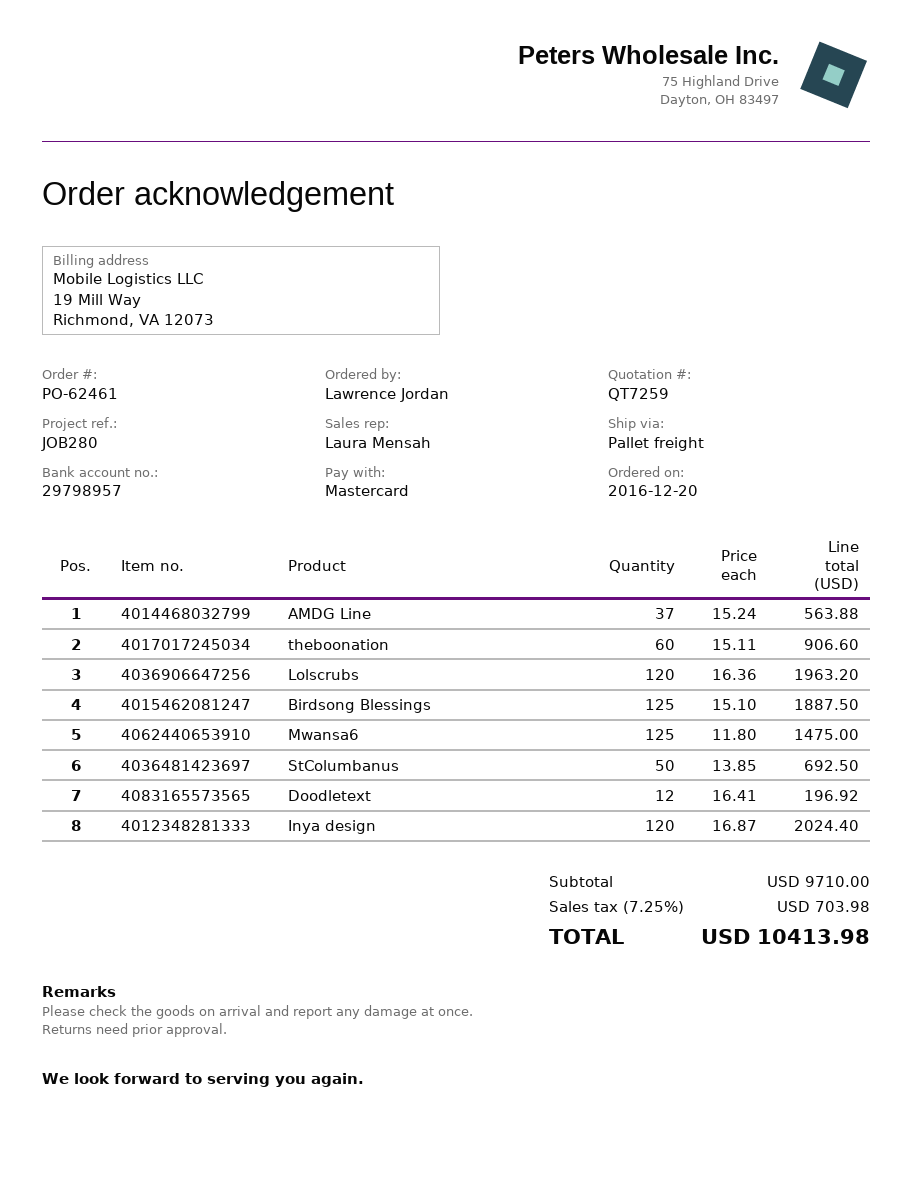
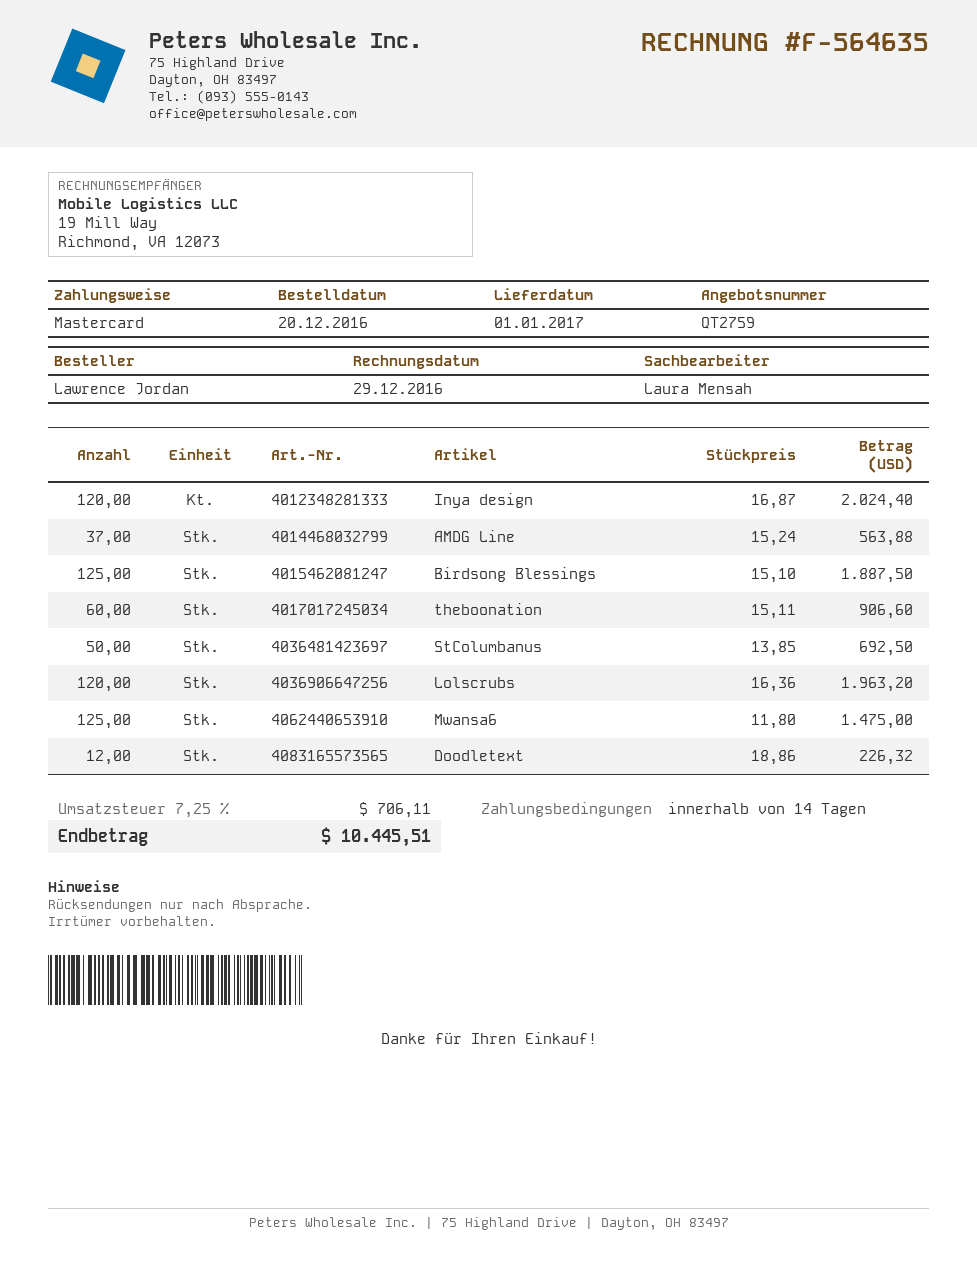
quote number: QT7259 -> QT2759
Doodletext: 12 x 16.41 = 196.92 -> 12 x 18.86 = 226.32
tax: 7.25% = 703.98 -> 7.25% = 706.11
total: 10413.98 -> 10445.51

